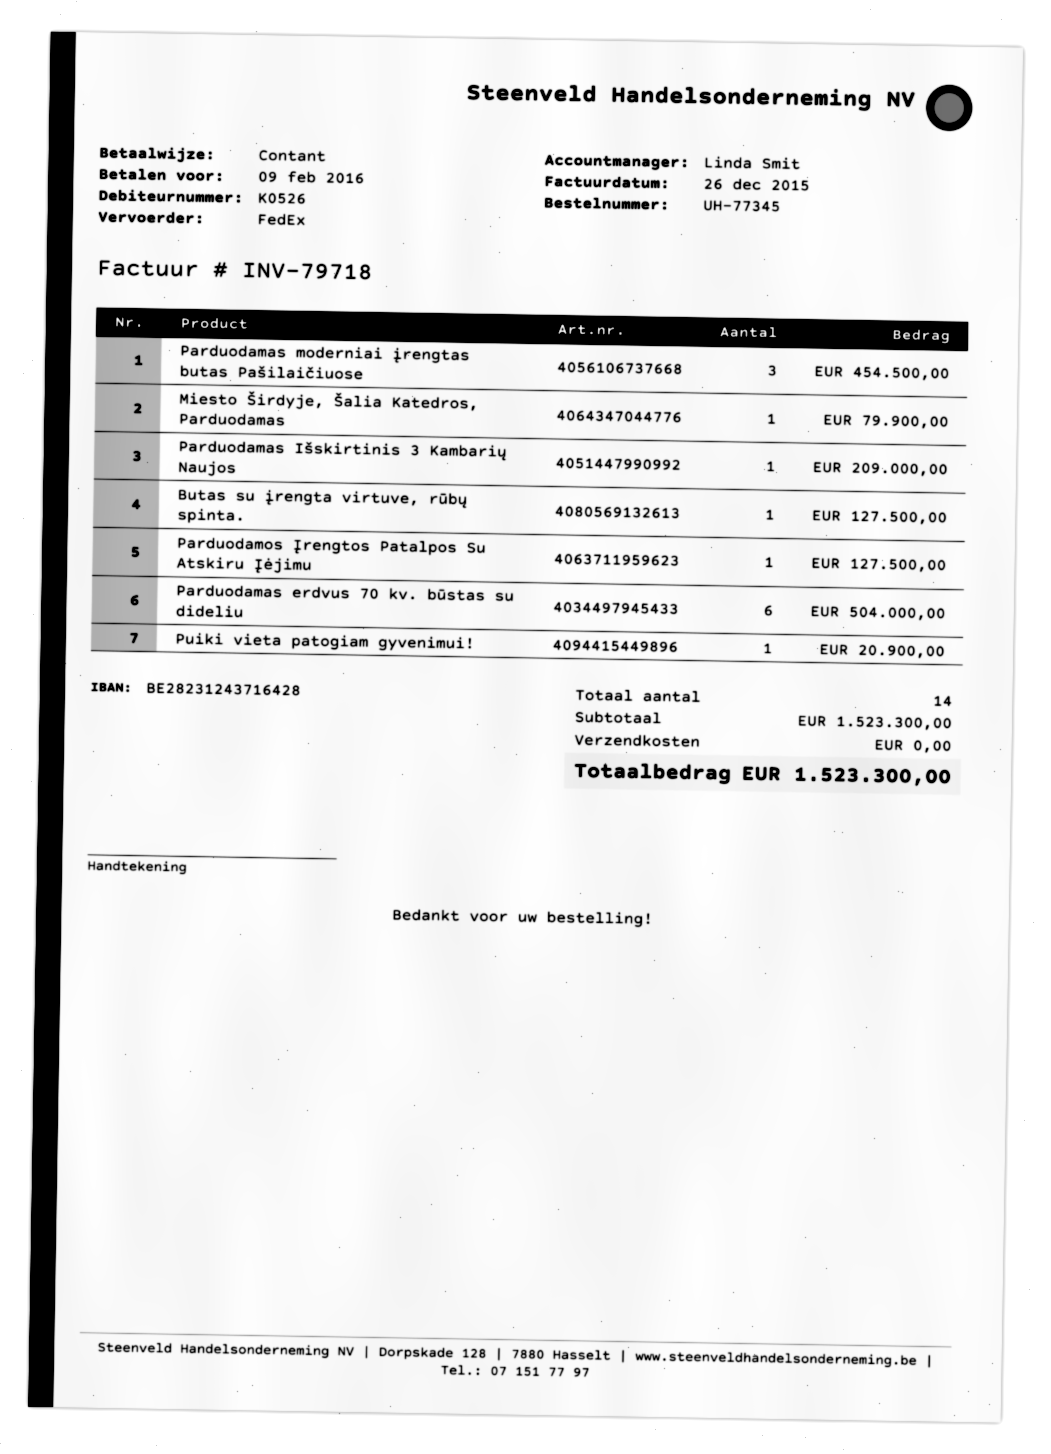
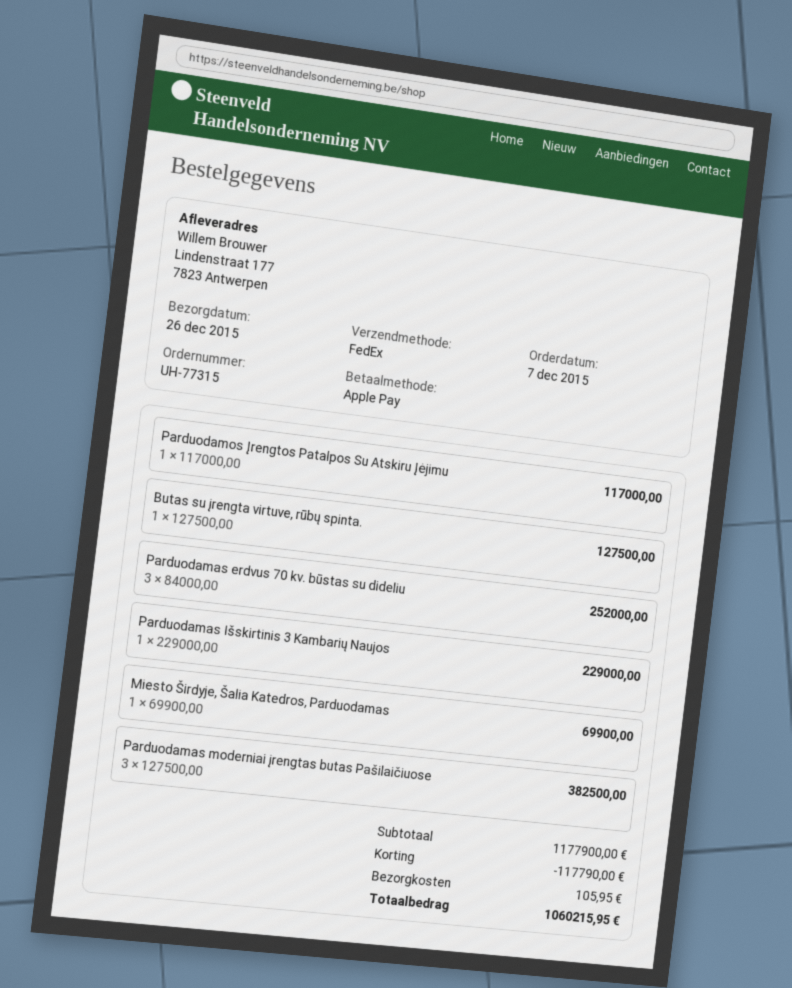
order number: UH-77345 -> UH-77315
payment method: cash -> Apple Pay
Parduodamas moderniai įrengtas butas Pašilaičiuose: 3 for 454500.00 -> 3 for 382500.00
Miesto Širdyje, Šalia Katedros, Parduodamas: 1 for 79900.00 -> 1 for 69900.00
Parduodamas Išskirtinis 3 Kambarių Naujos: 1 for 209000.00 -> 1 for 229000.00
Parduodamos Įrengtos Patalpos Su Atskiru Įėjimu: 1 for 127500.00 -> 1 for 117000.00
Parduodamas erdvus 70 kv. būstas su dideliu: 6 for 504000.00 -> 3 for 252000.00
Puiki vieta patogiam gyvenimui!: 1 for 20900.00 -> none
subtotal: 1523300.00 -> 1177900.00
discount: none -> 117790.00
shipping: 0.00 -> 105.95
total: 1523300.00 -> 1060215.95

